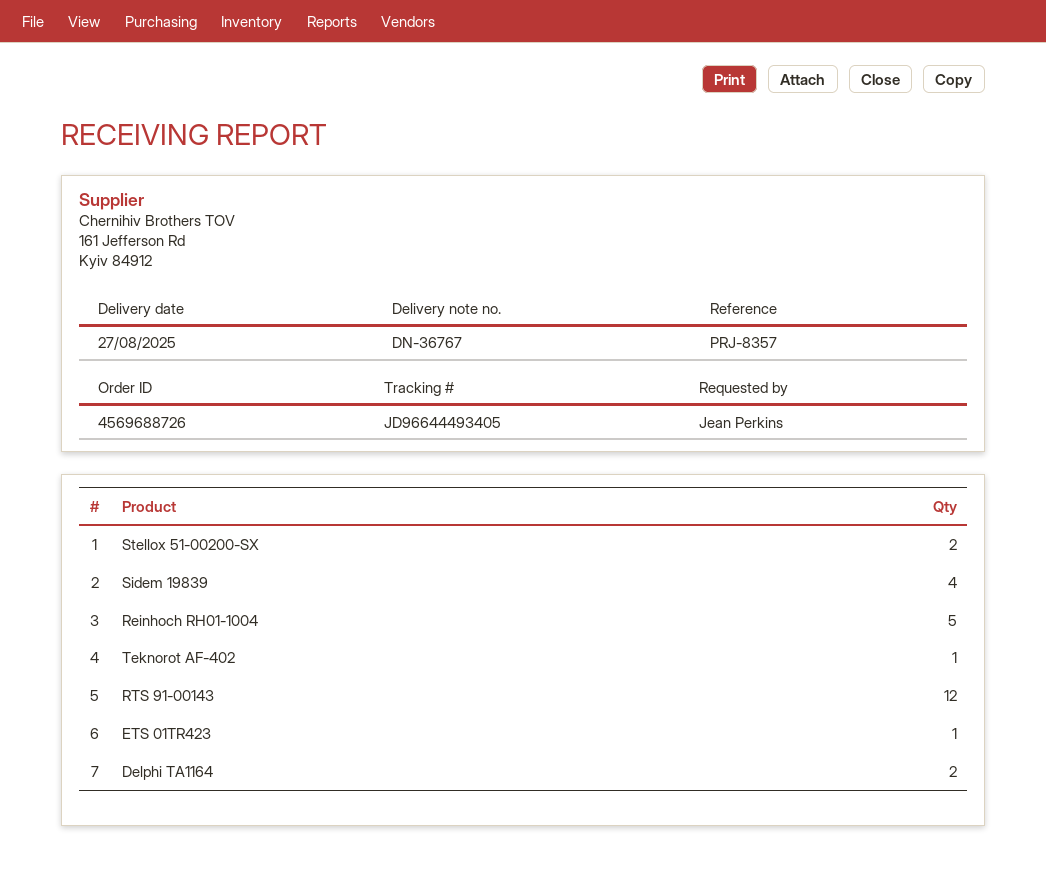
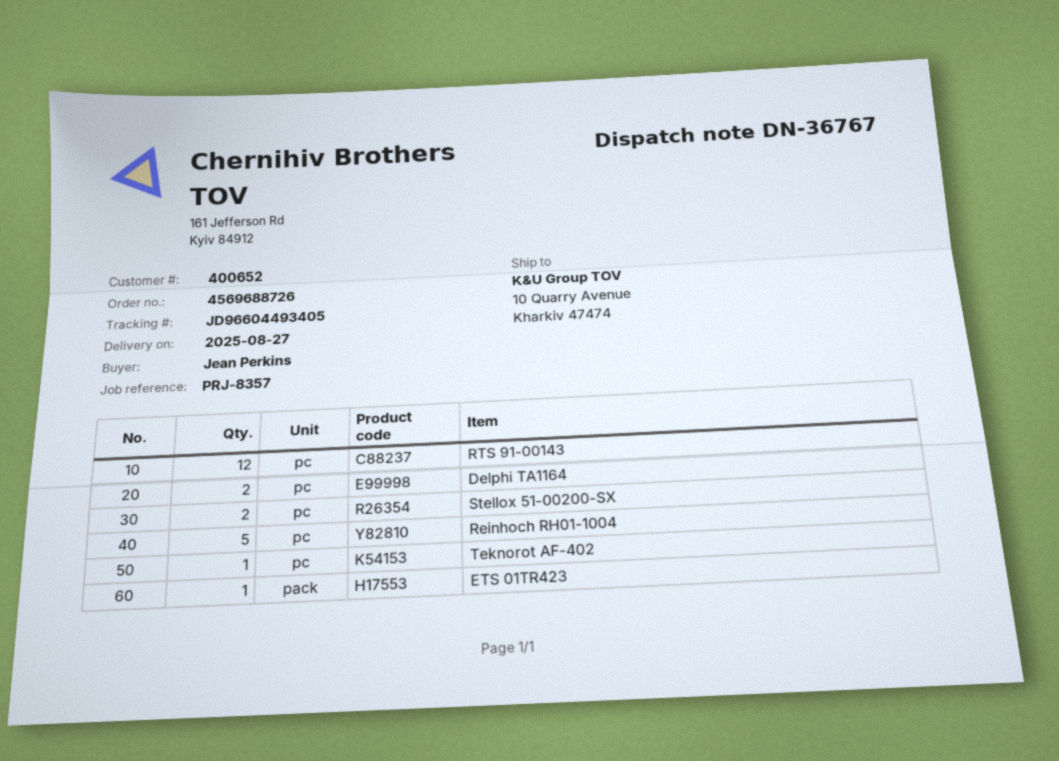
tracking number: JD96644493405 -> JD96604493405
Sidem 19839: 4 -> none

